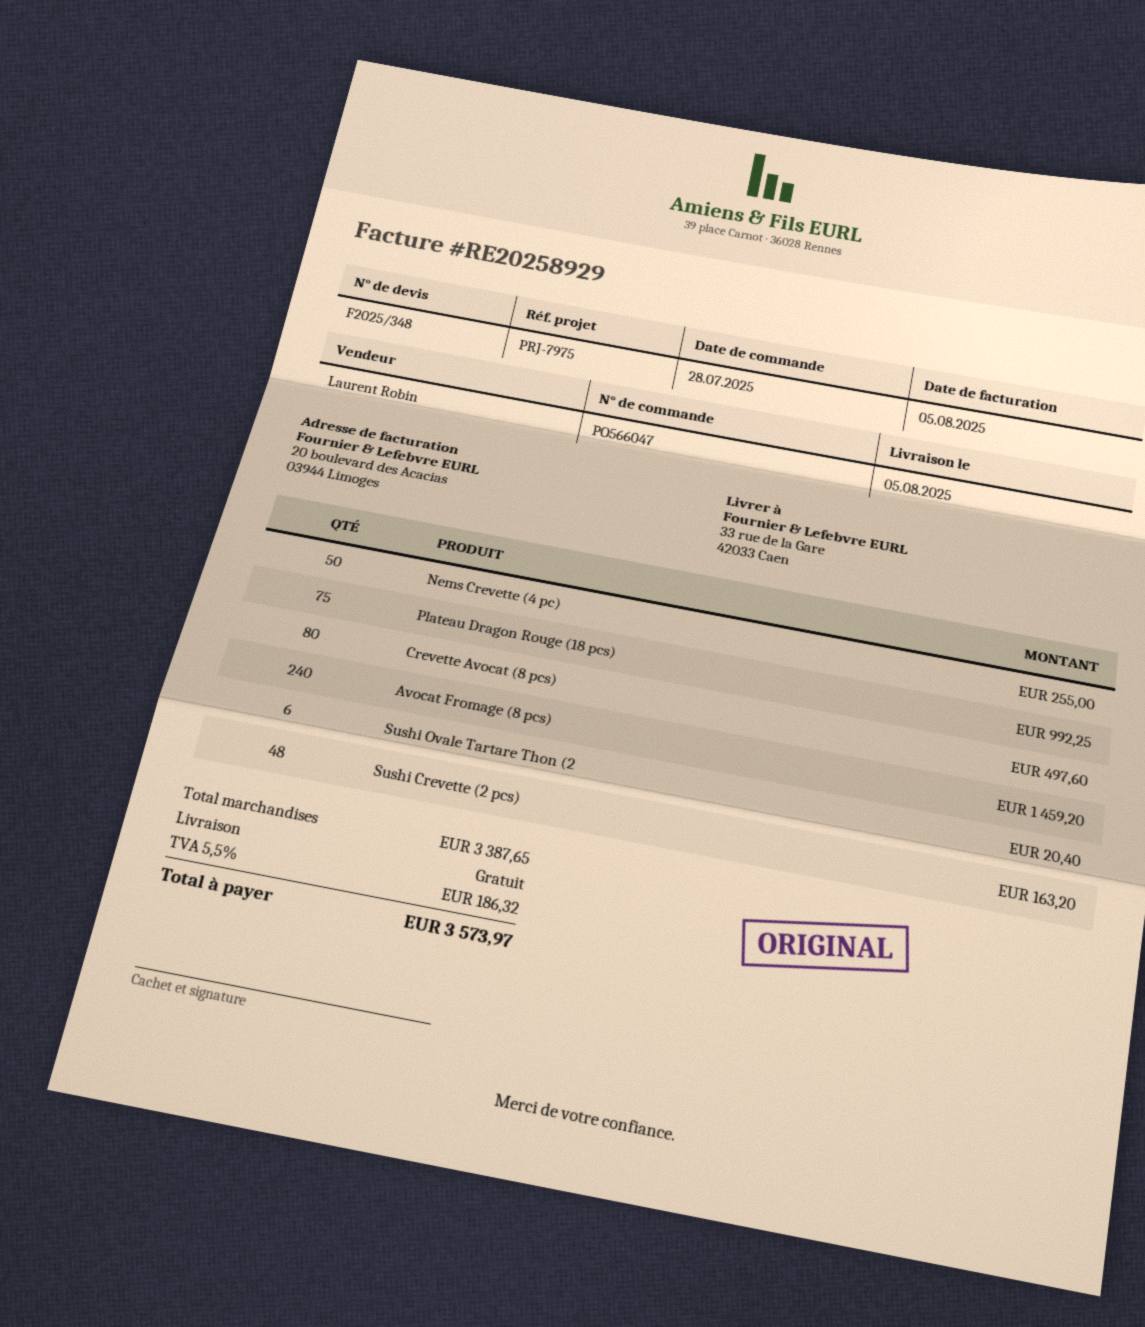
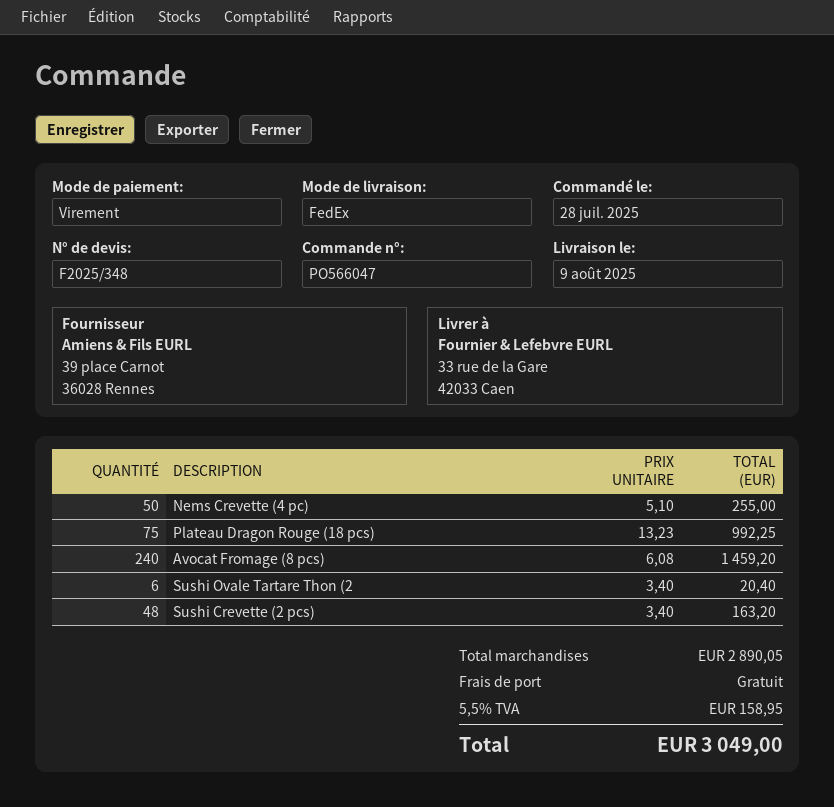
delivery date: 2025-08-05 -> 2025-08-09
Crevette Avocat (8 pcs): 80 for 497.60 -> none
subtotal: 3387.65 -> 2890.05
tax: 5.5% = 186.32 -> 5.5% = 158.95
total: 3573.97 -> 3049.00

